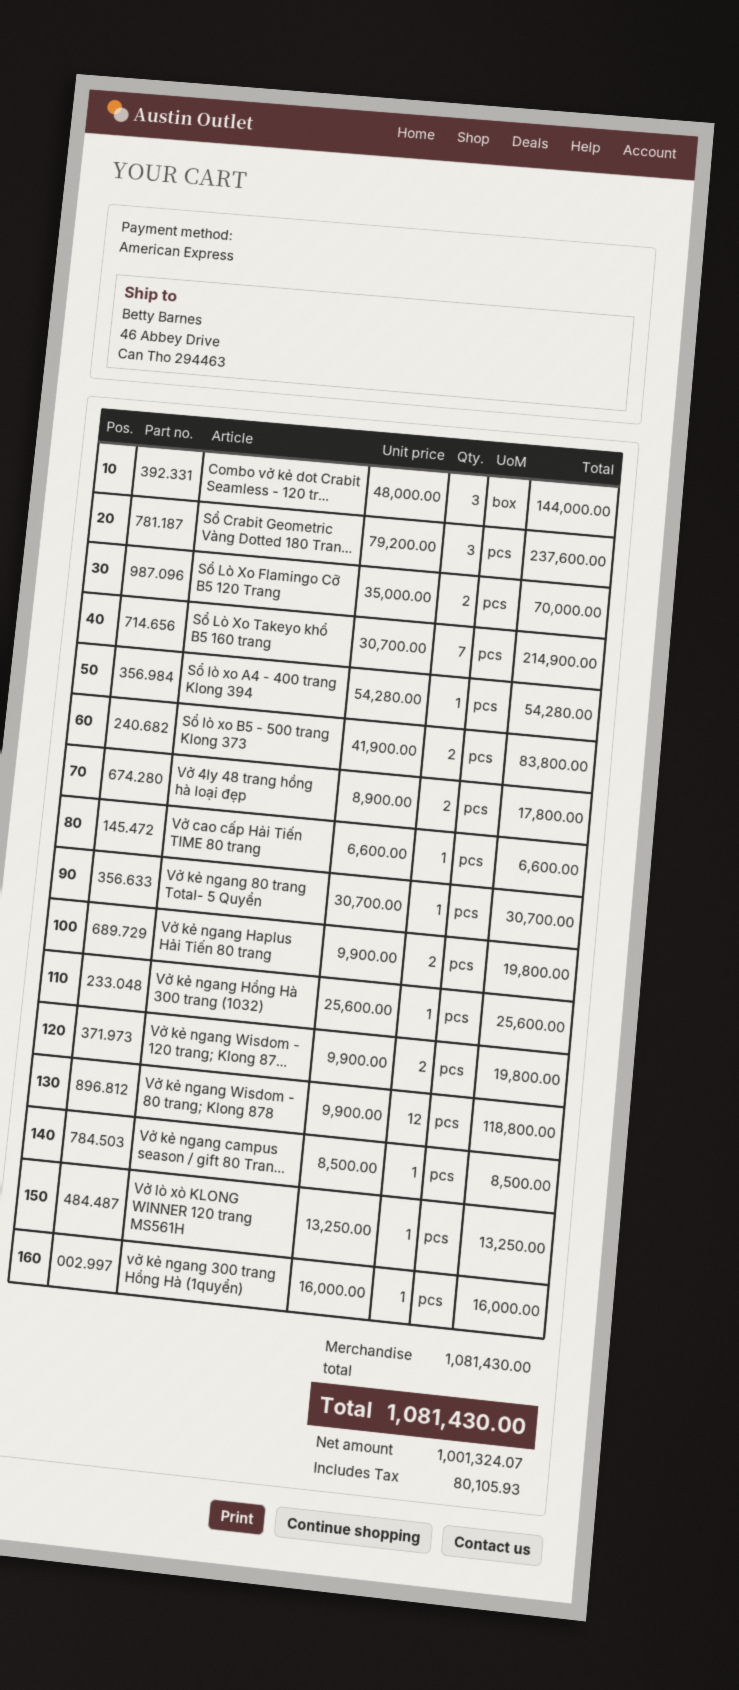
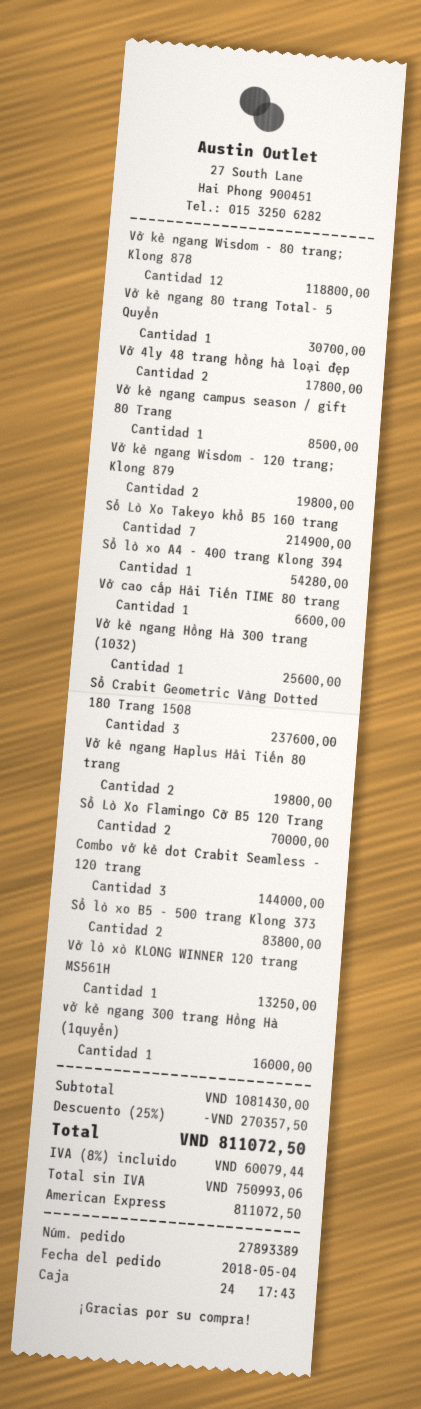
discount: none -> 25% = 270357.50
net: 1001324.07 -> 750993.06
tax: 80105.93 -> 60079.44
total: 1081430.00 -> 811072.50

